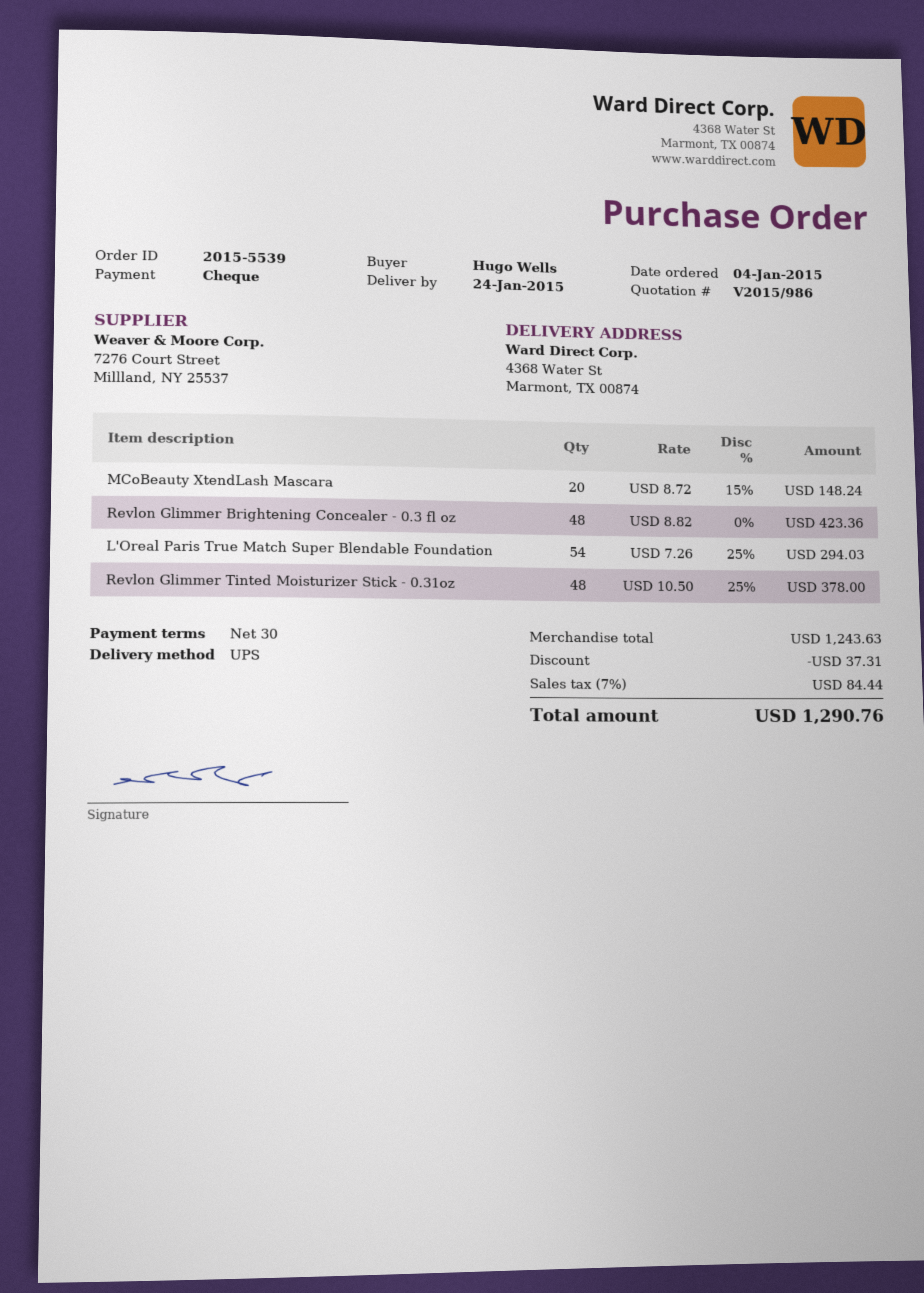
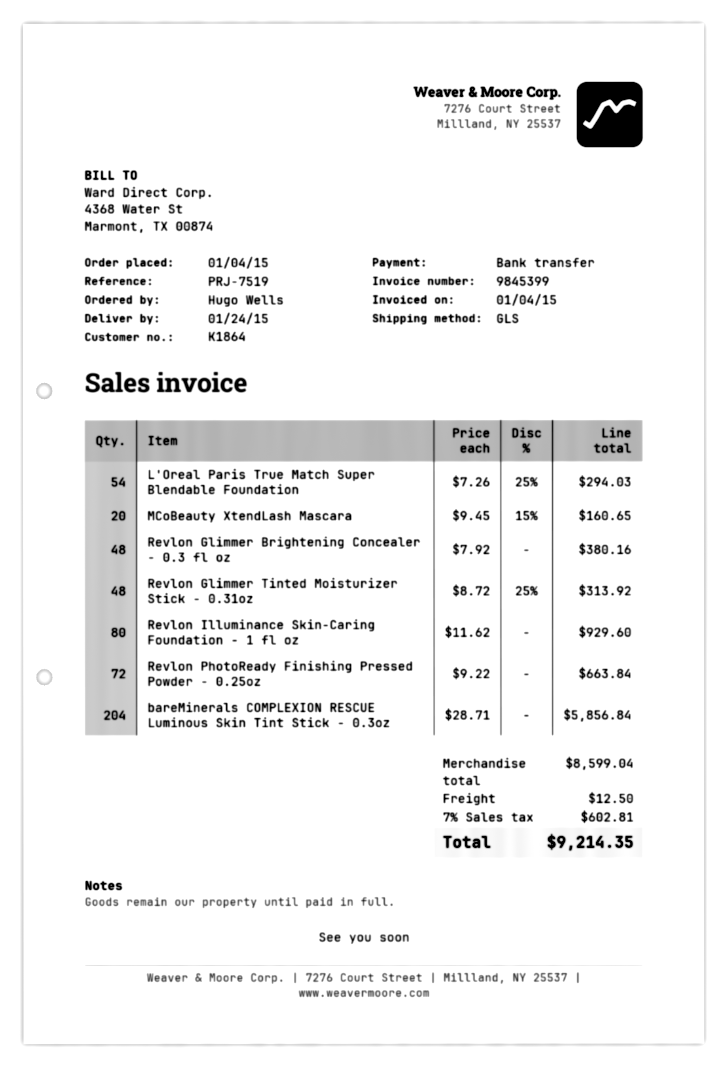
payment method: cheque -> bank transfer
shipping method: UPS -> GLS
MCoBeauty XtendLash Mascara: 20 x 8.72 - 15% = 148.24 -> 20 x 9.45 - 15% = 160.65
Revlon Glimmer Brightening Concealer - 0.3 fl oz: 48 x 8.82 = 423.36 -> 48 x 7.92 = 380.16
Revlon Glimmer Tinted Moisturizer Stick - 0.31oz: 48 x 10.50 - 25% = 378.00 -> 48 x 8.72 - 25% = 313.92
Revlon Illuminance Skin-Caring Foundation - 1 fl oz: none -> 80 x 11.62 = 929.60
Revlon PhotoReady Finishing Pressed Powder - 0.25oz: none -> 72 x 9.22 = 663.84
bareMinerals COMPLEXION RESCUE Luminous Skin Tint Stick - 0.3oz: none -> 204 x 28.71 = 5856.84
subtotal: 1243.63 -> 8599.04
discount: 37.31 -> none
shipping: none -> 12.50
tax: 7% = 84.44 -> 7% = 602.81
total: 1290.76 -> 9214.35

